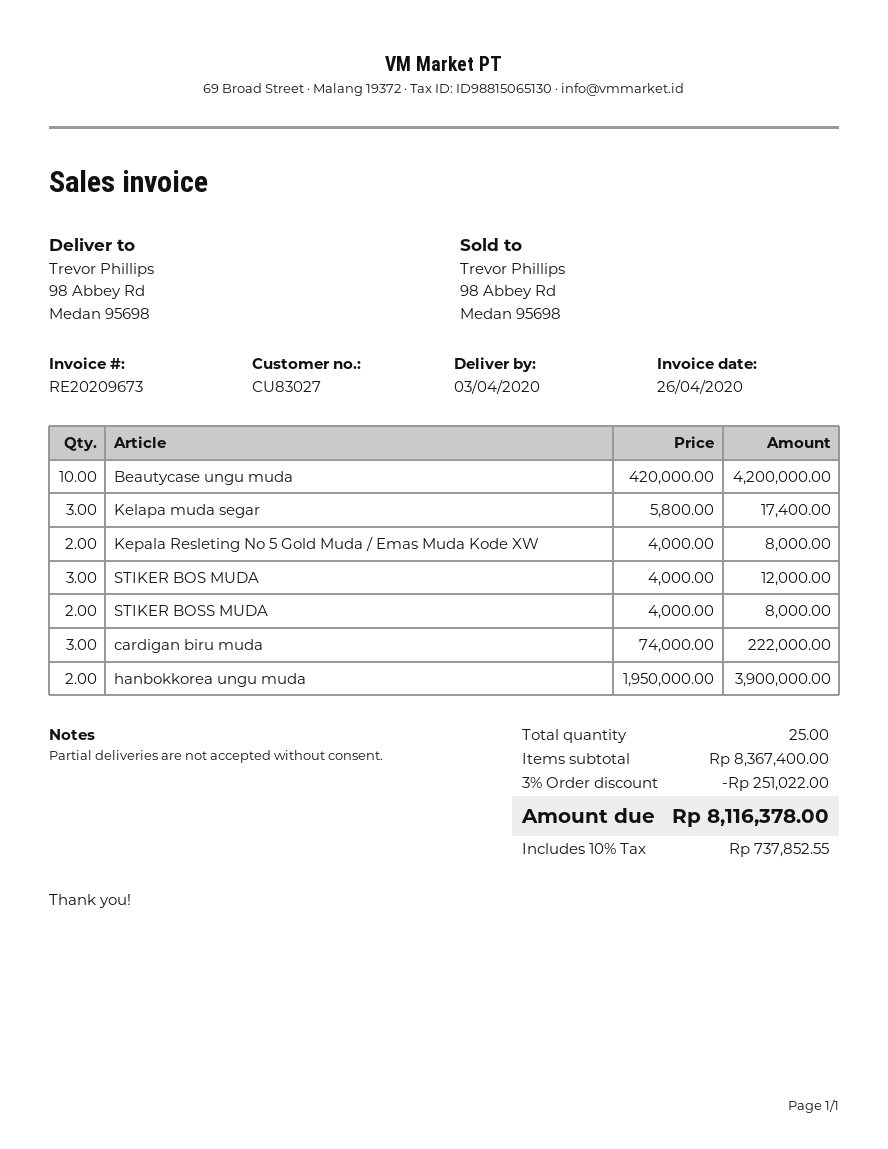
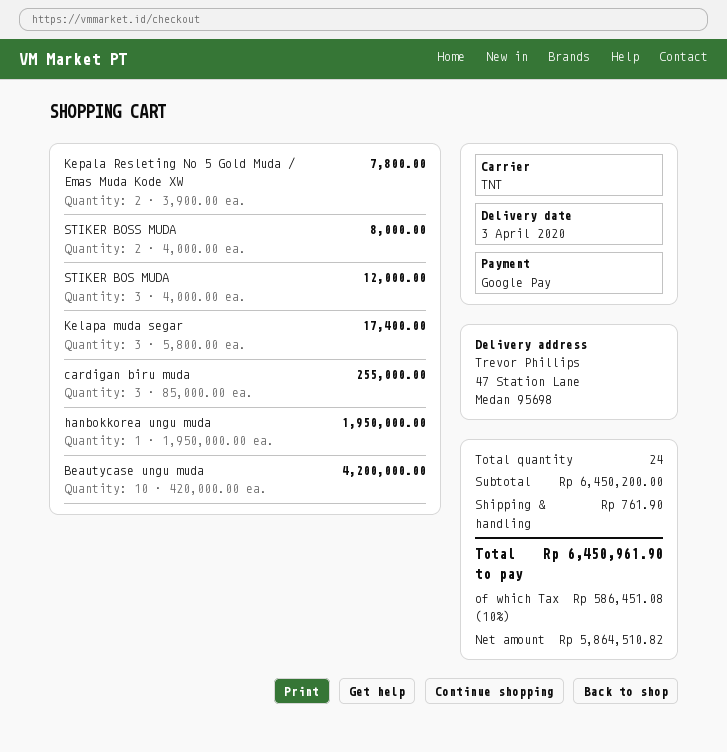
ship to: 98 Abbey Rd, Medan 95698 -> 47 Station Lane, Medan 95698
Kepala Resleting No 5 Gold Muda / Emas Muda Kode XW: 2 x 4000.00 = 8000.00 -> 2 x 3900.00 = 7800.00
cardigan biru muda: 3 x 74000.00 = 222000.00 -> 3 x 85000.00 = 255000.00
hanbokkorea ungu muda: 2 x 1950000.00 = 3900000.00 -> 1 x 1950000.00 = 1950000.00
total quantity: 25 -> 24
subtotal: 8367400.00 -> 6450200.00
discount: 3% = 251022.00 -> none
shipping: none -> 761.90
tax: 10% = 737852.55 -> 10% = 586451.08
total: 8116378.00 -> 6450961.90

